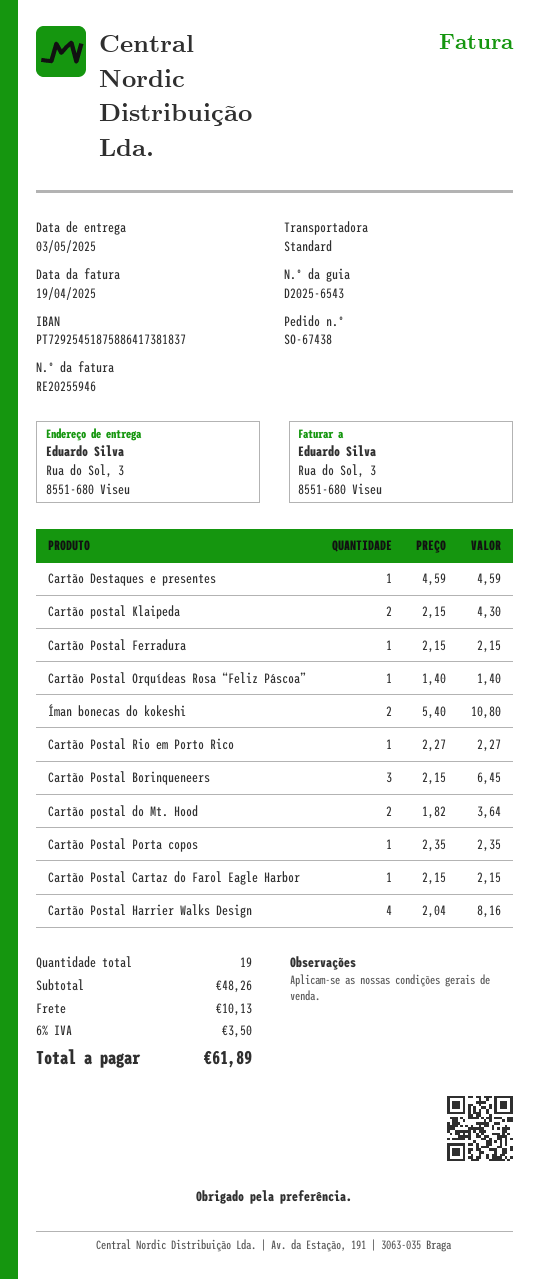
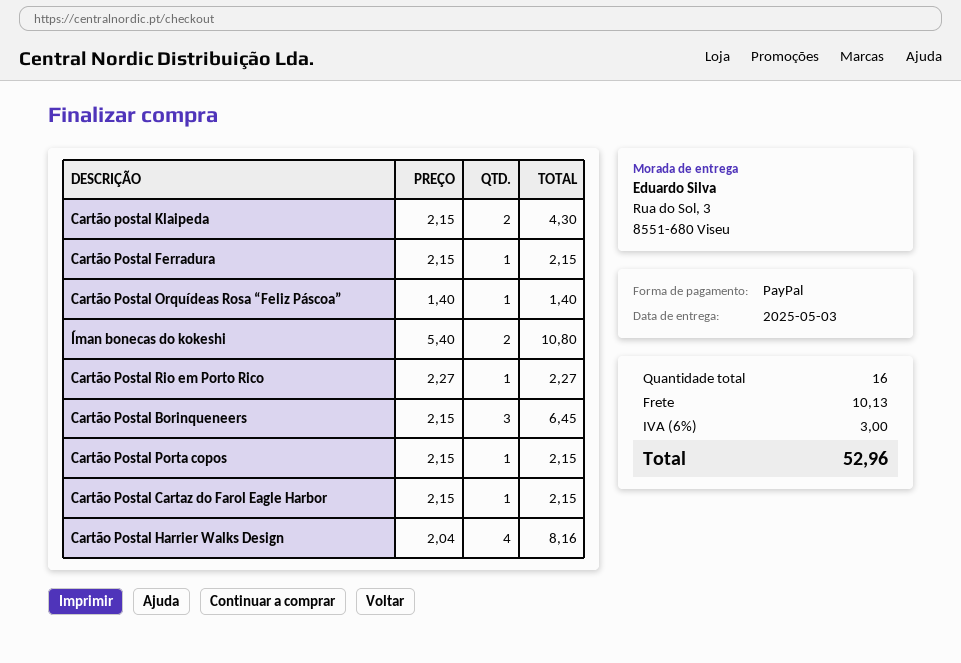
Cartão Destaques e presentes: 1 x 4.59 = 4.59 -> none
Cartão postal do Mt. Hood: 2 x 1.82 = 3.64 -> none
Cartão Postal Porta copos: 1 x 2.35 = 2.35 -> 1 x 2.15 = 2.15
total quantity: 19 -> 16
tax: 6% = 3.50 -> 6% = 3.00
total: 61.89 -> 52.96

